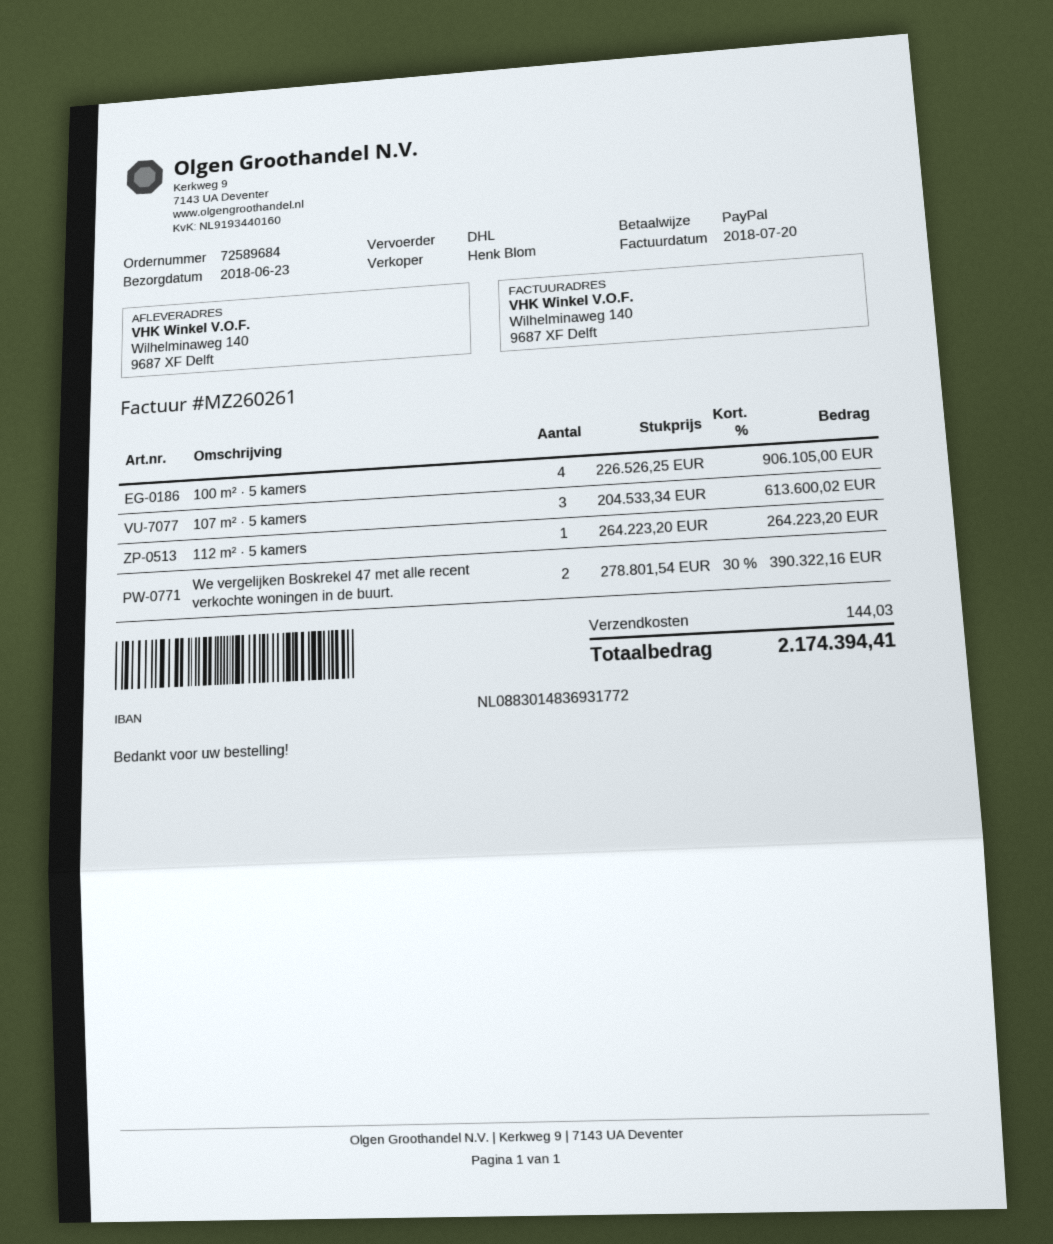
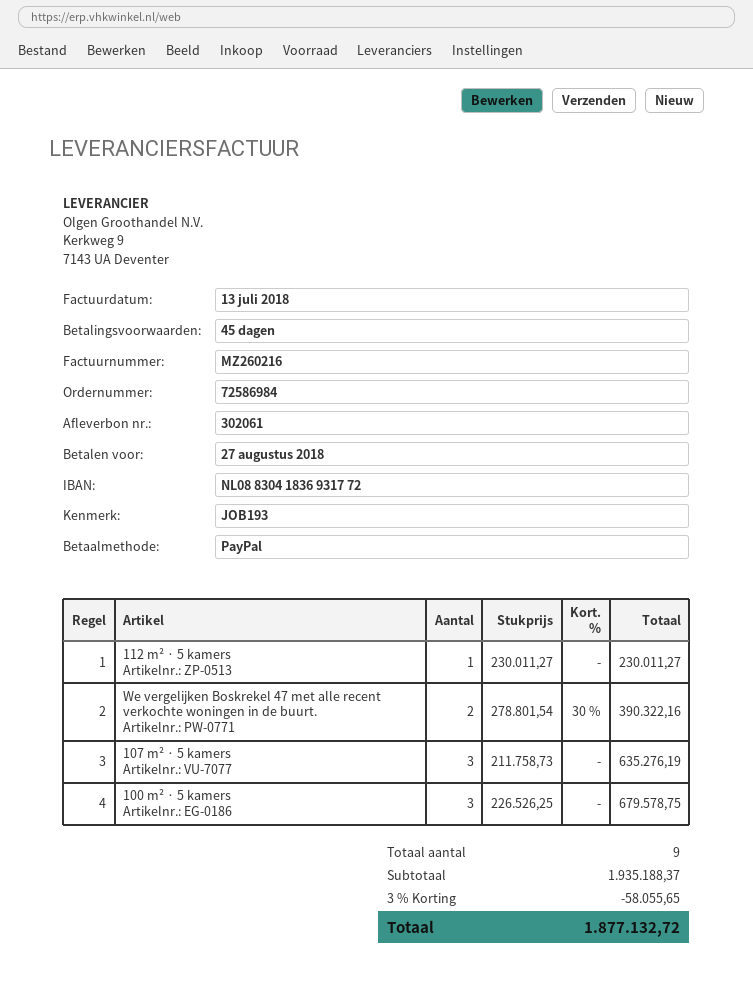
order number: 72589684 -> 72586984
invoice number: MZ260261 -> MZ260216
invoice date: 2018-07-20 -> 2018-07-13
bank account: NL0883014836931772 -> NL0883041836931772
100 m² · 5 kamers: 4 x 226526.25 = 906105.00 -> 3 x 226526.25 = 679578.75
107 m² · 5 kamers: 3 x 204533.34 = 613600.02 -> 3 x 211758.73 = 635276.19
112 m² · 5 kamers: 1 x 264223.20 = 264223.20 -> 1 x 230011.27 = 230011.27
discount: none -> 3% = 58055.65
shipping: 144.03 -> none
total: 2174394.41 -> 1877132.72

